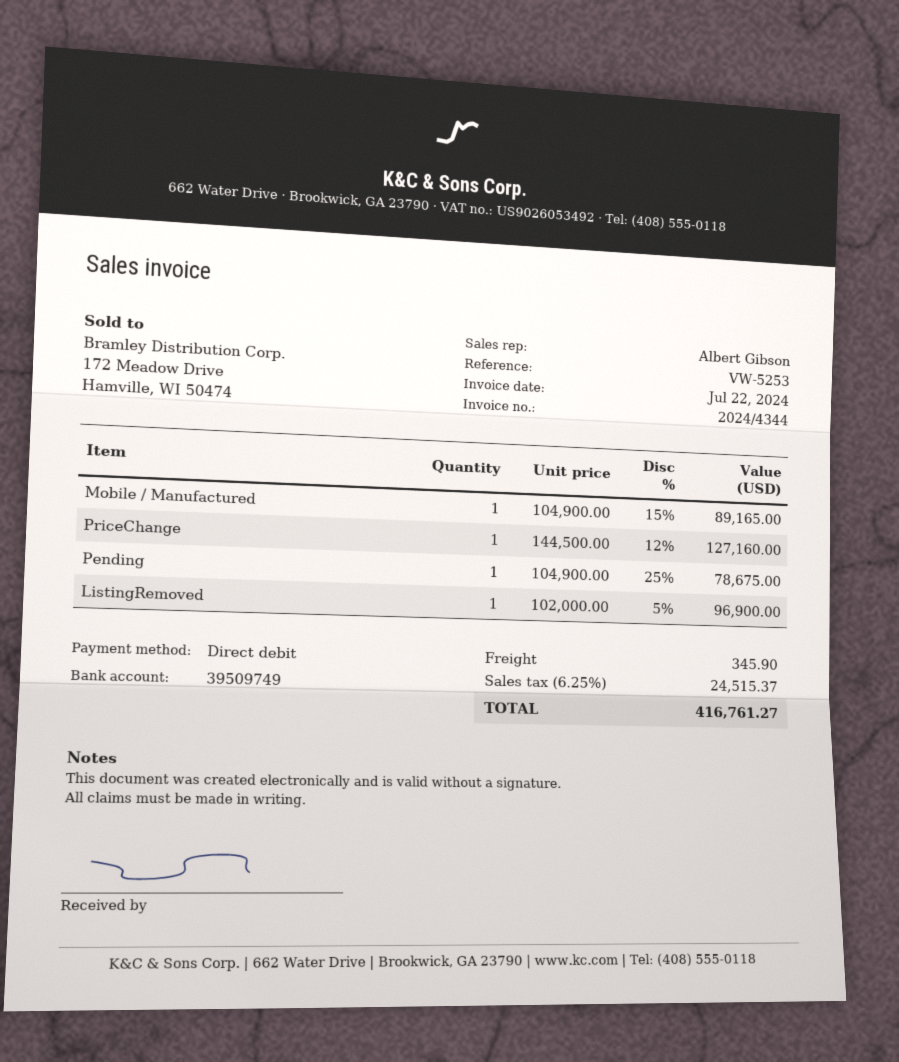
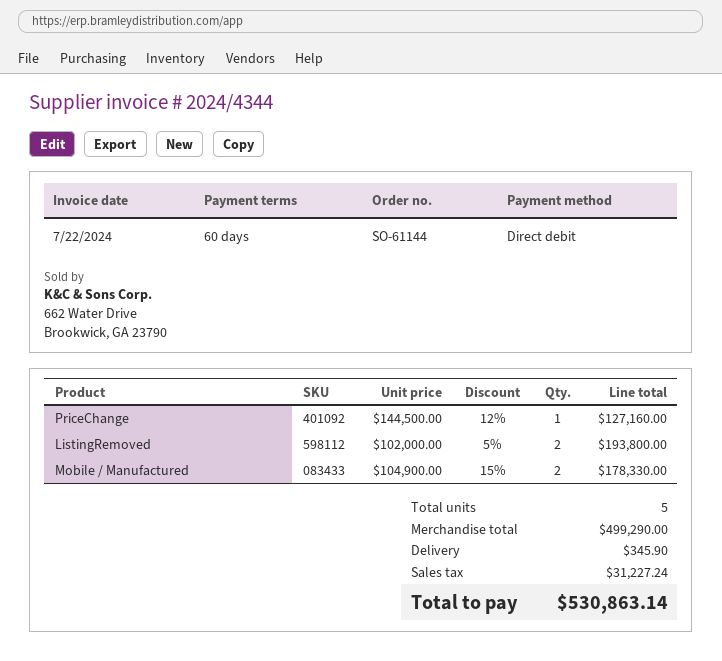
Mobile / Manufactured: 1 x 104900.00 - 15% = 89165.00 -> 2 x 104900.00 - 15% = 178330.00
Pending: 1 x 104900.00 - 25% = 78675.00 -> none
ListingRemoved: 1 x 102000.00 - 5% = 96900.00 -> 2 x 102000.00 - 5% = 193800.00
tax: 24515.37 -> 31227.24
total: 416761.27 -> 530863.14

